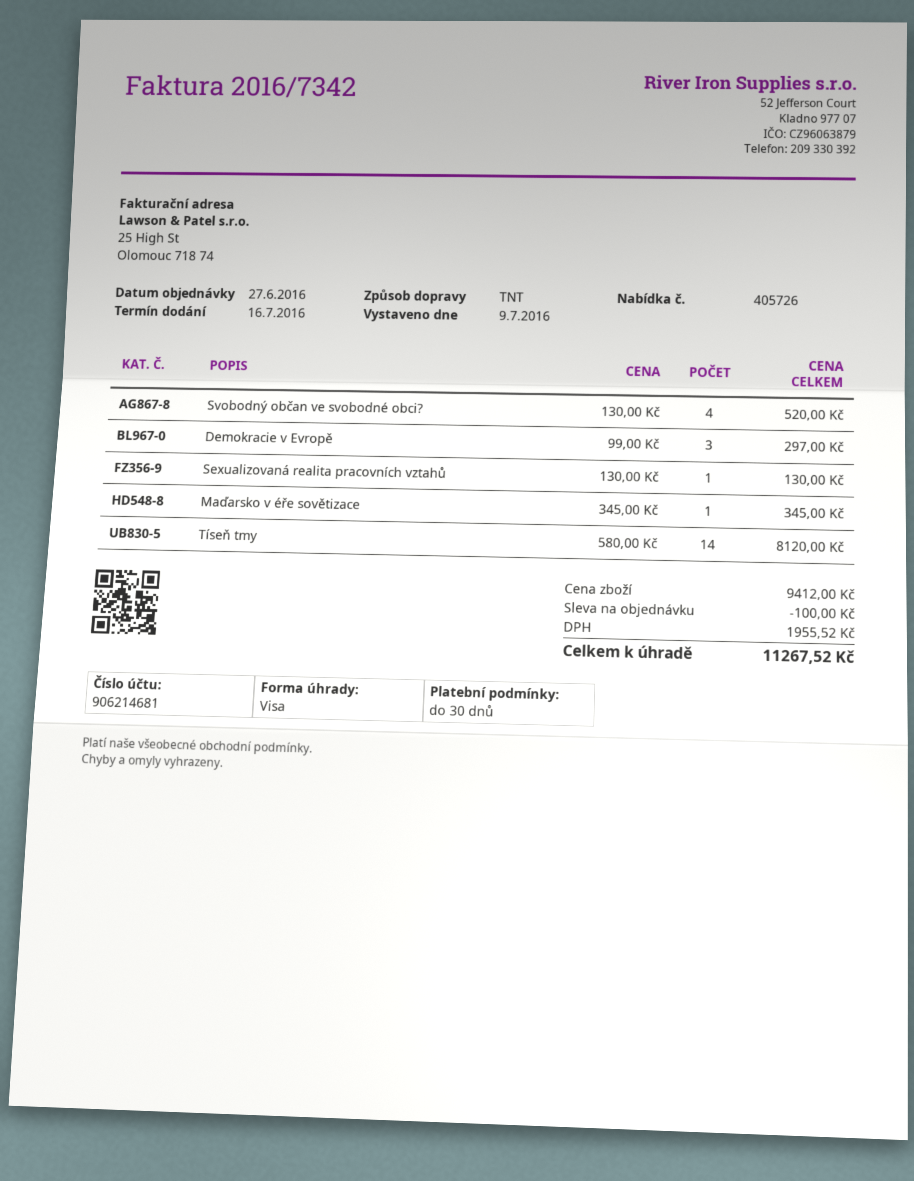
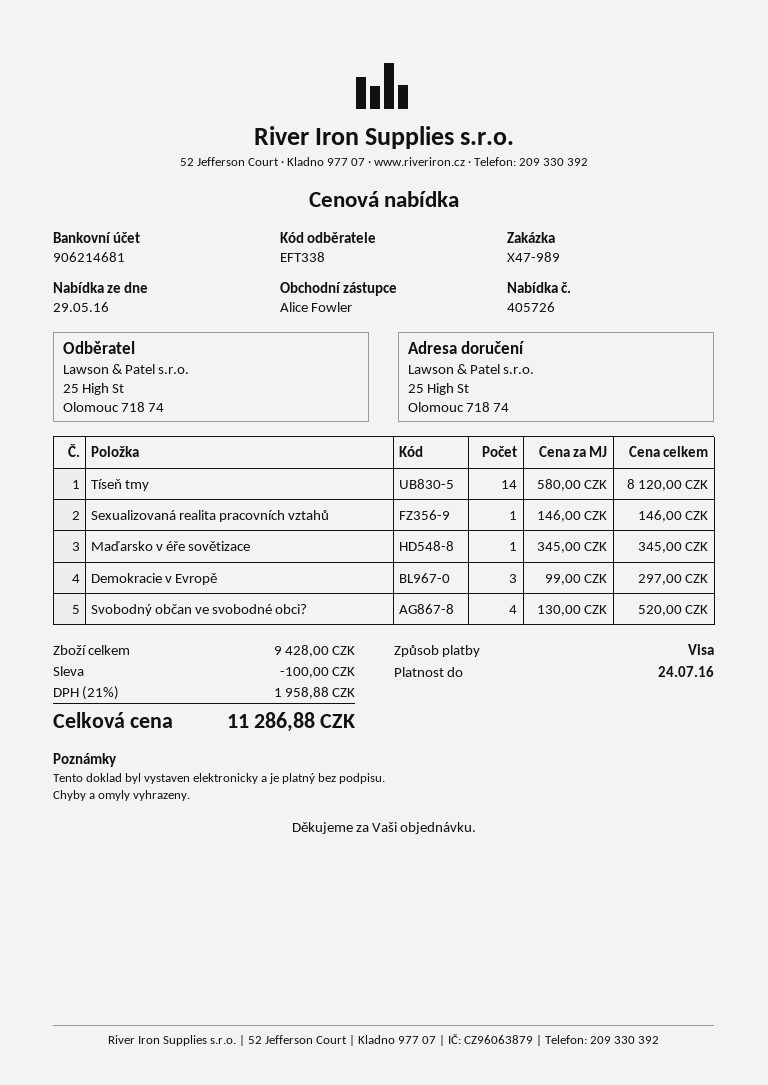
Sexualizovaná realita pracovních vztahů: 1 x 130.00 = 130.00 -> 1 x 146.00 = 146.00
subtotal: 9412.00 -> 9428.00
tax: 1955.52 -> 1958.88
total: 11267.52 -> 11286.88

